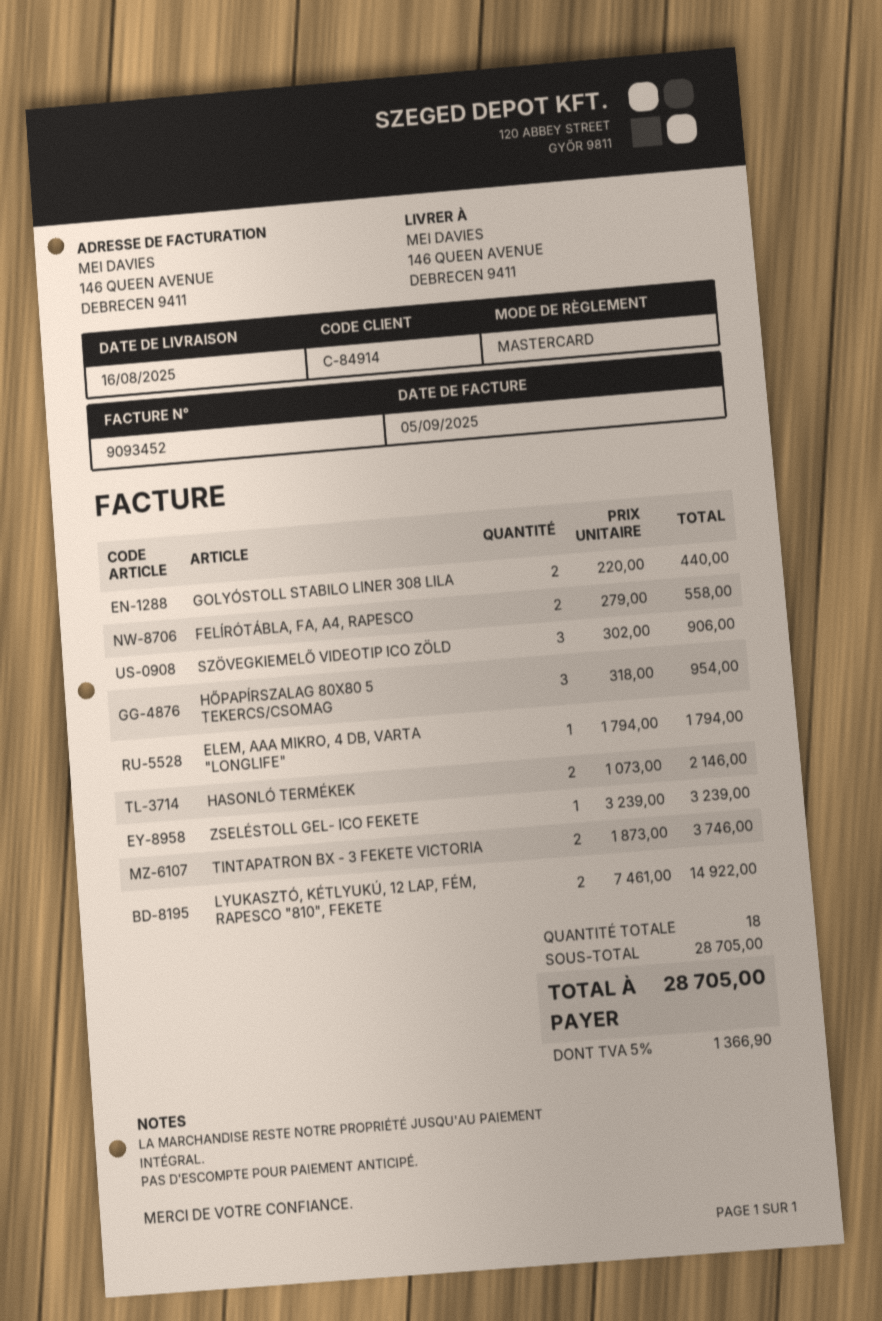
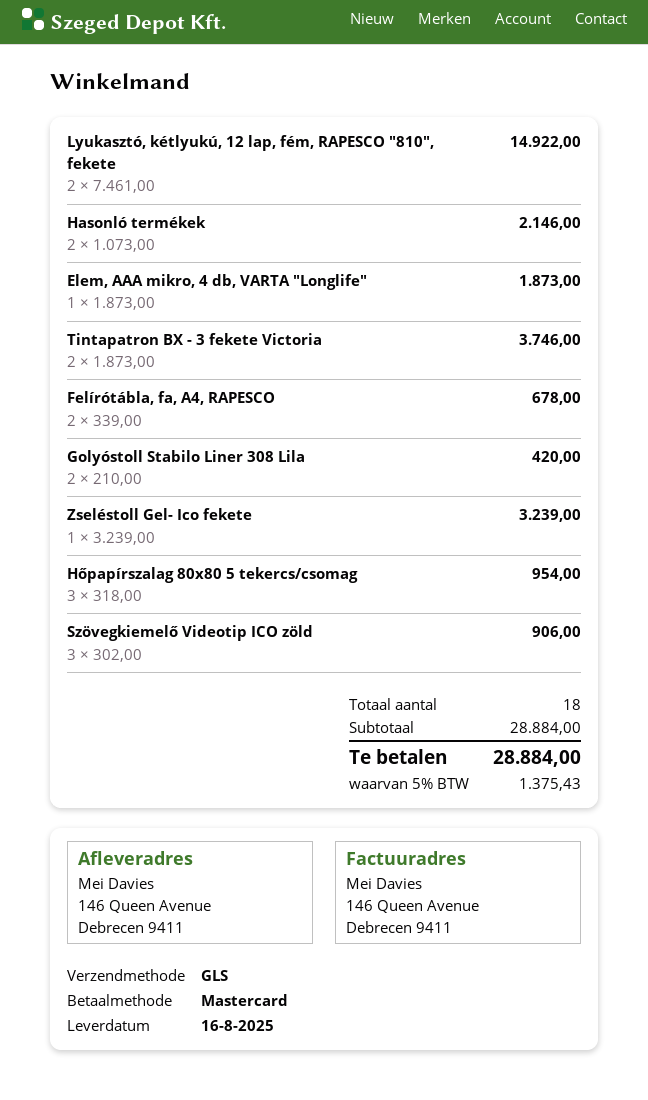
GOLYÓSTOLL STABILO LINER 308 LILA: 2 x 220.00 = 440.00 -> 2 x 210.00 = 420.00
FELÍRÓTÁBLA, FA, A4, RAPESCO: 2 x 279.00 = 558.00 -> 2 x 339.00 = 678.00
ELEM, AAA MIKRO, 4 DB, VARTA "LONGLIFE": 1 x 1794.00 = 1794.00 -> 1 x 1873.00 = 1873.00
subtotal: 28705.00 -> 28884.00
tax: 5% = 1366.90 -> 5% = 1375.43
total: 28705.00 -> 28884.00

